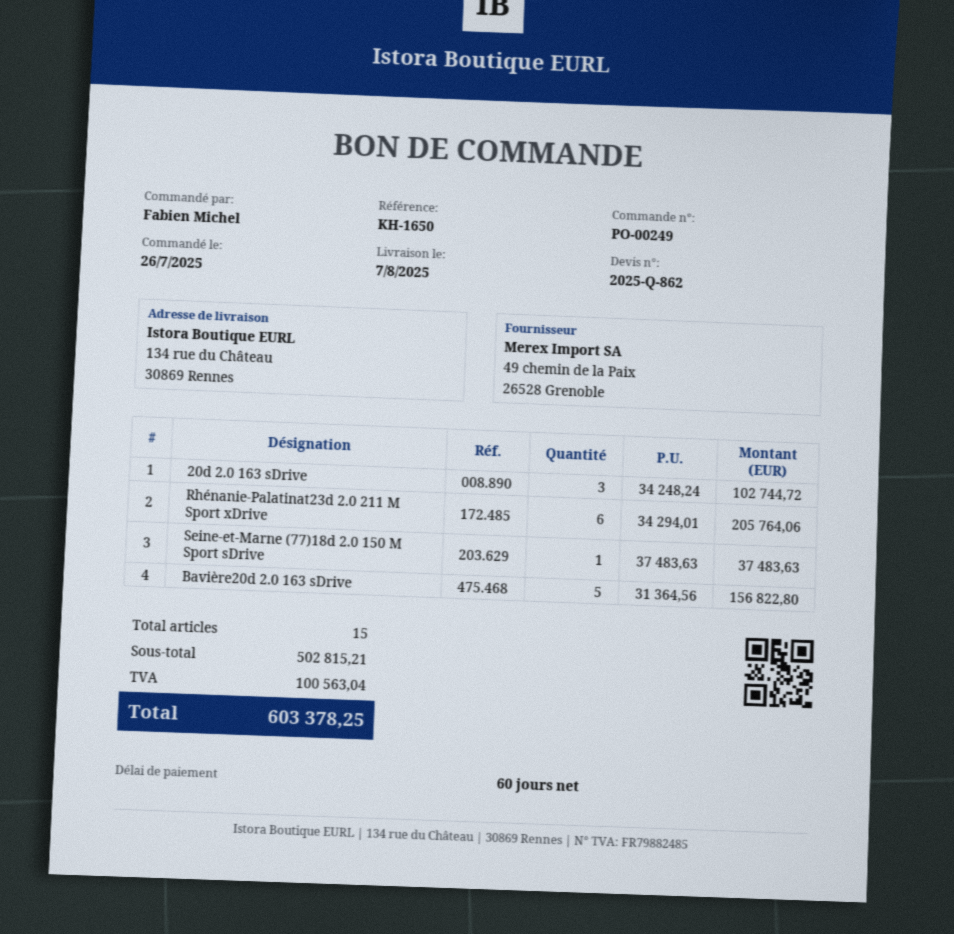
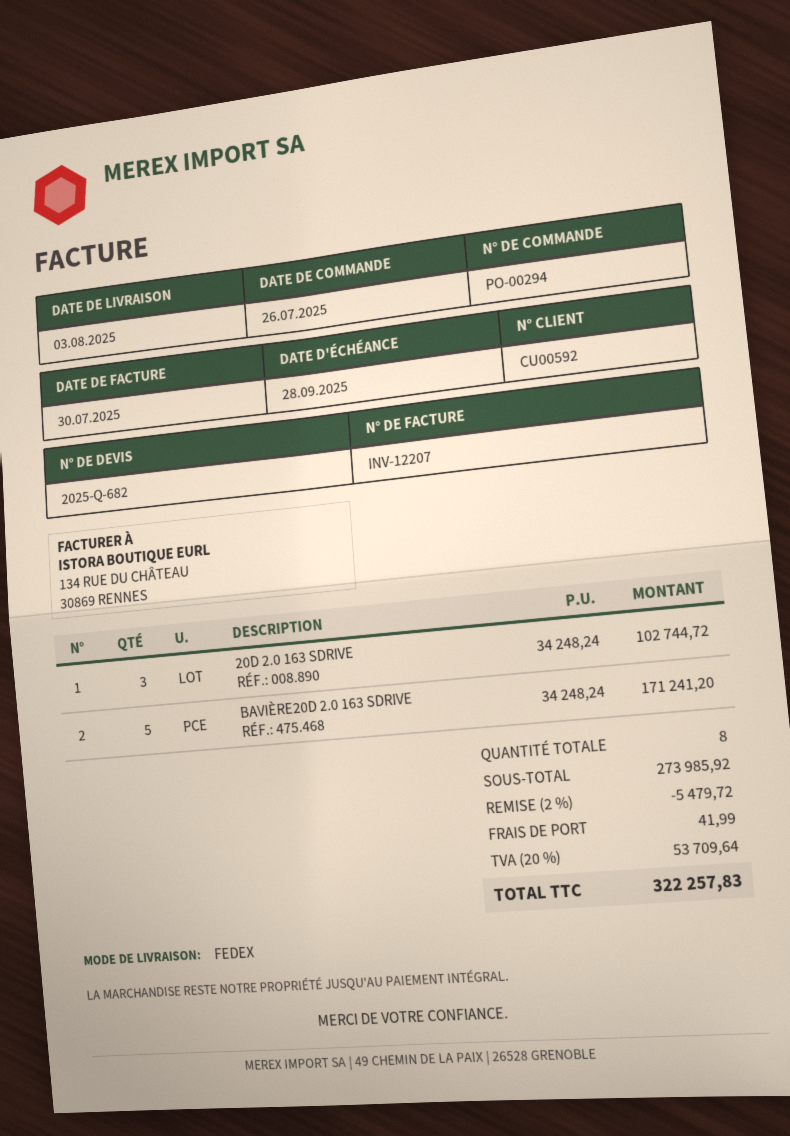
quote number: 2025-Q-862 -> 2025-Q-682
order number: PO-00249 -> PO-00294
delivery date: 2025-08-07 -> 2025-08-03
Rhénanie-Palatinat23d 2.0 211 M Sport xDrive: 6 x 34294.01 = 205764.06 -> none
Seine-et-Marne (77)18d 2.0 150 M Sport sDrive: 1 x 37483.63 = 37483.63 -> none
Bavière20d 2.0 163 sDrive: 5 x 31364.56 = 156822.80 -> 5 x 34248.24 = 171241.20
total quantity: 15 -> 8
subtotal: 502815.21 -> 273985.92
discount: none -> 2% = 5479.72
shipping: none -> 41.99
tax: 100563.04 -> 53709.64
total: 603378.25 -> 322257.83

